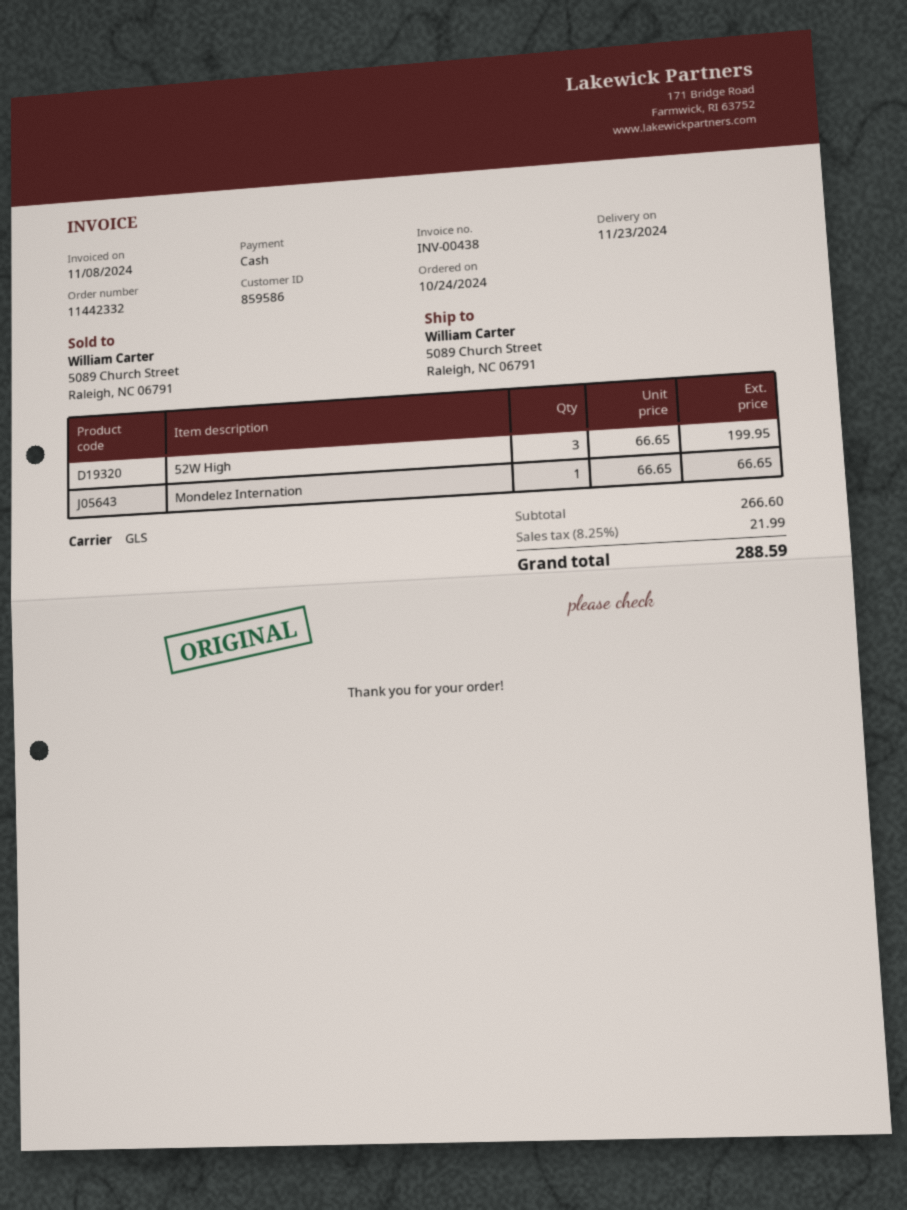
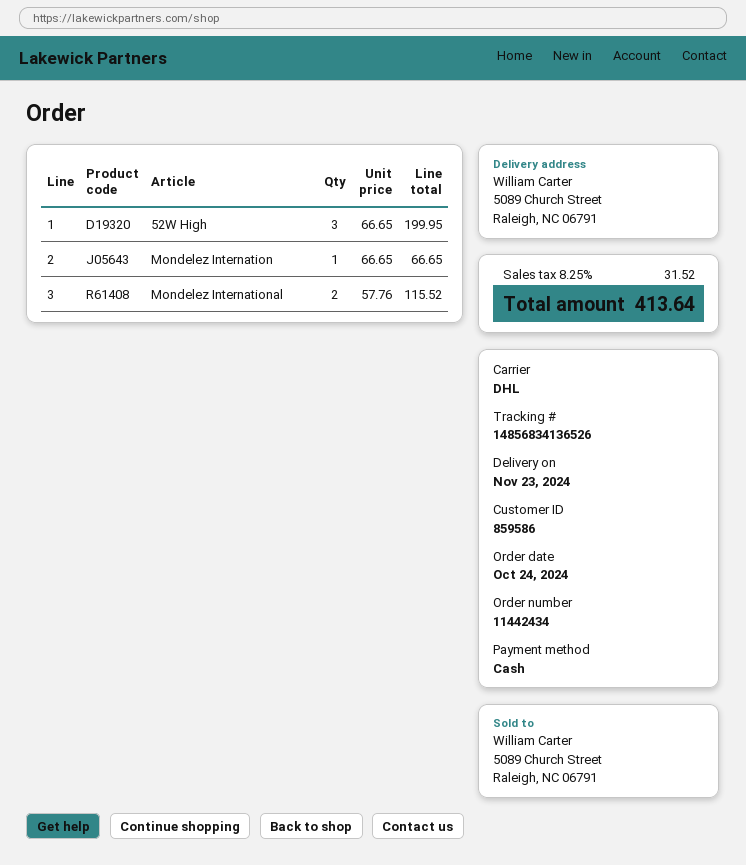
order number: 11442332 -> 11442434
shipping method: GLS -> DHL
Mondelez International: none -> 2 x 57.76 = 115.52
tax: 8.25% = 21.99 -> 8.25% = 31.52
total: 288.59 -> 413.64

